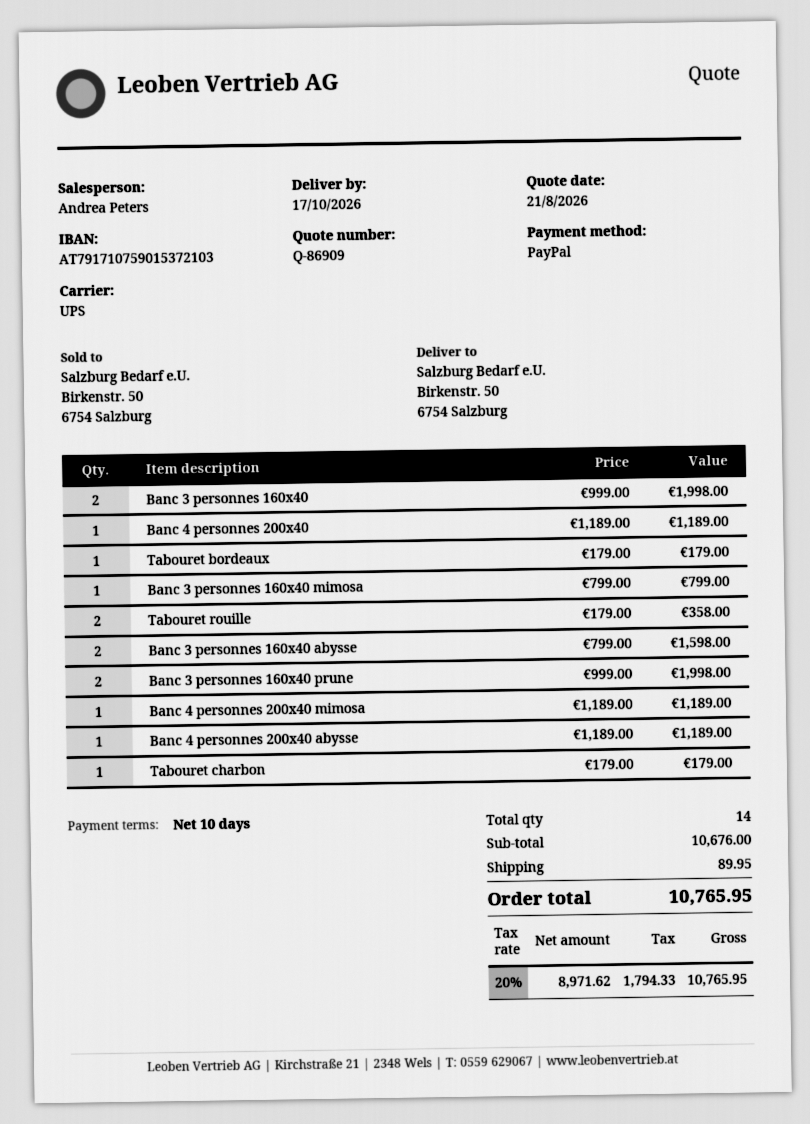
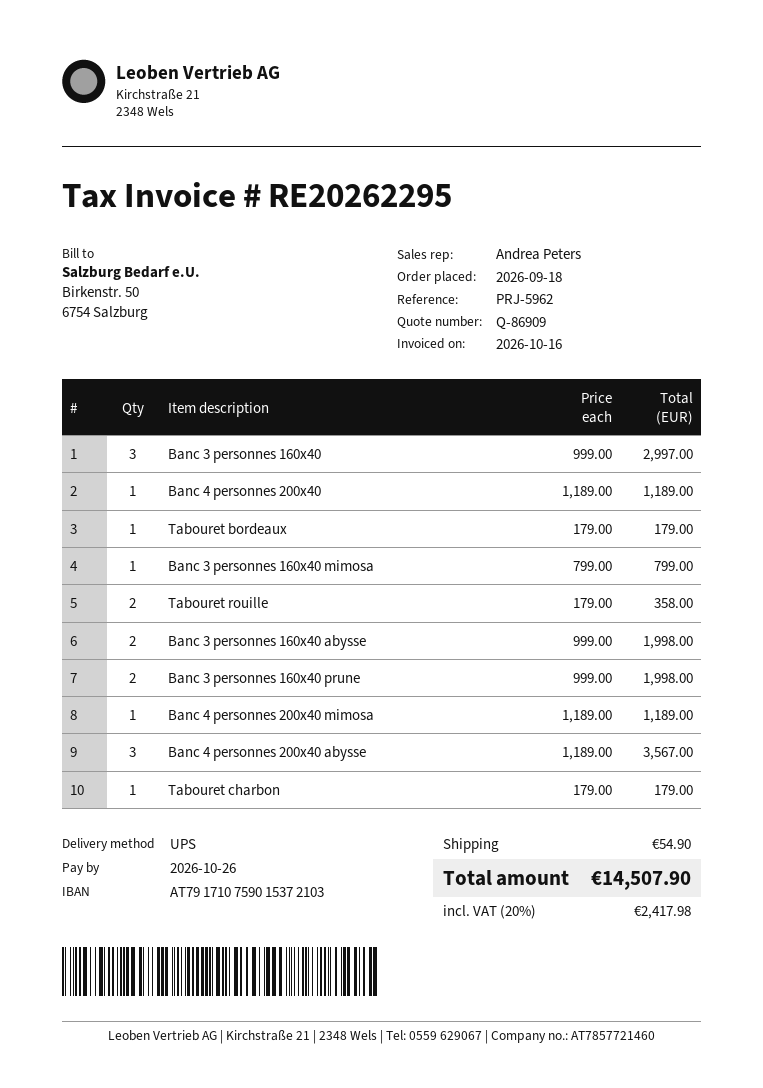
Banc 3 personnes 160x40: 2 x 999.00 = 1998.00 -> 3 x 999.00 = 2997.00
Banc 3 personnes 160x40 abysse: 2 x 799.00 = 1598.00 -> 2 x 999.00 = 1998.00
Banc 4 personnes 200x40 abysse: 1 x 1189.00 = 1189.00 -> 3 x 1189.00 = 3567.00
shipping: 89.95 -> 54.90
tax: 20% = 1794.33 -> 20% = 2417.98
total: 10765.95 -> 14507.90

